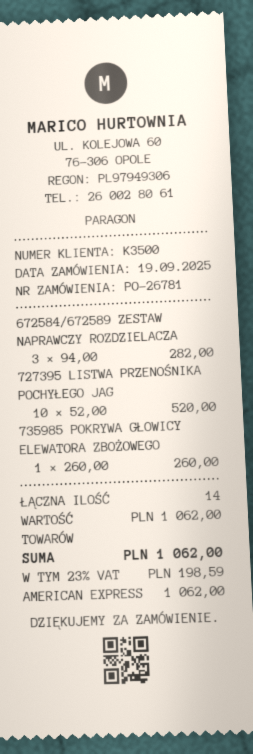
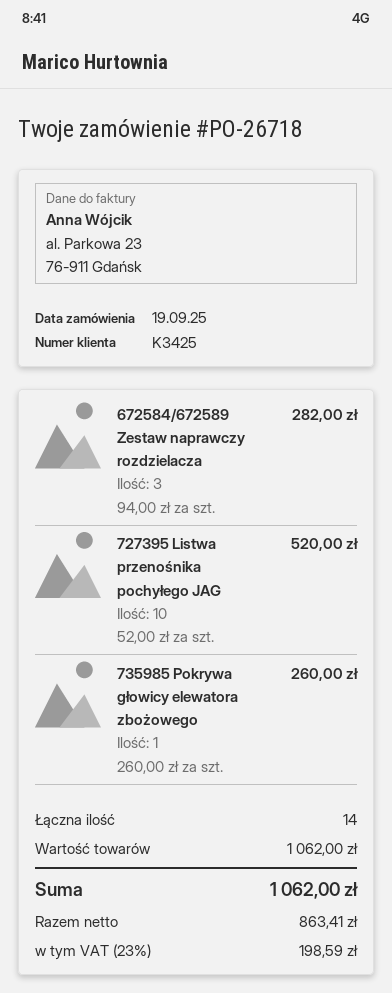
order number: PO-26781 -> PO-26718
customer number: K3500 -> K3425

